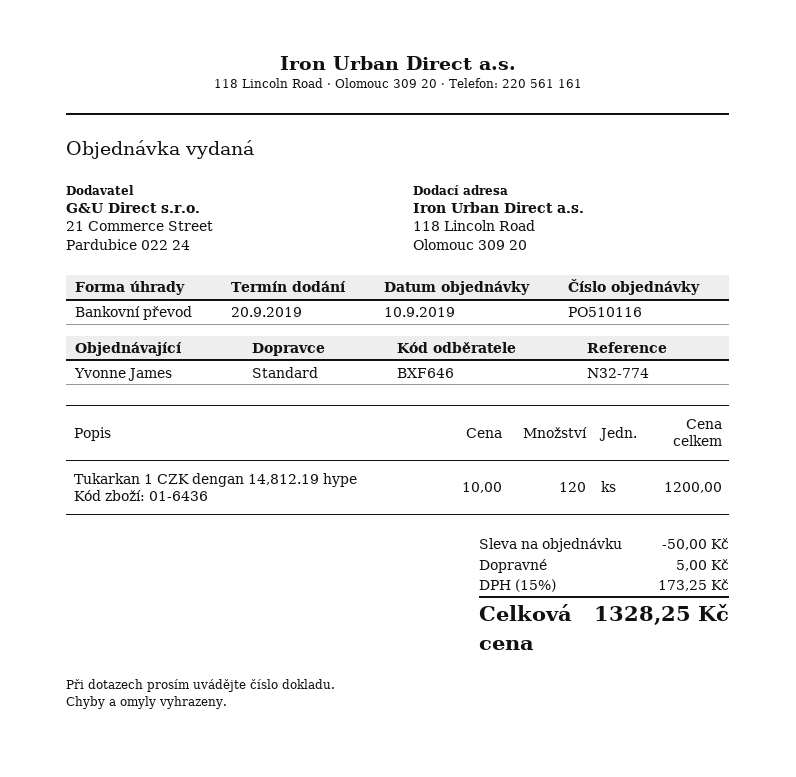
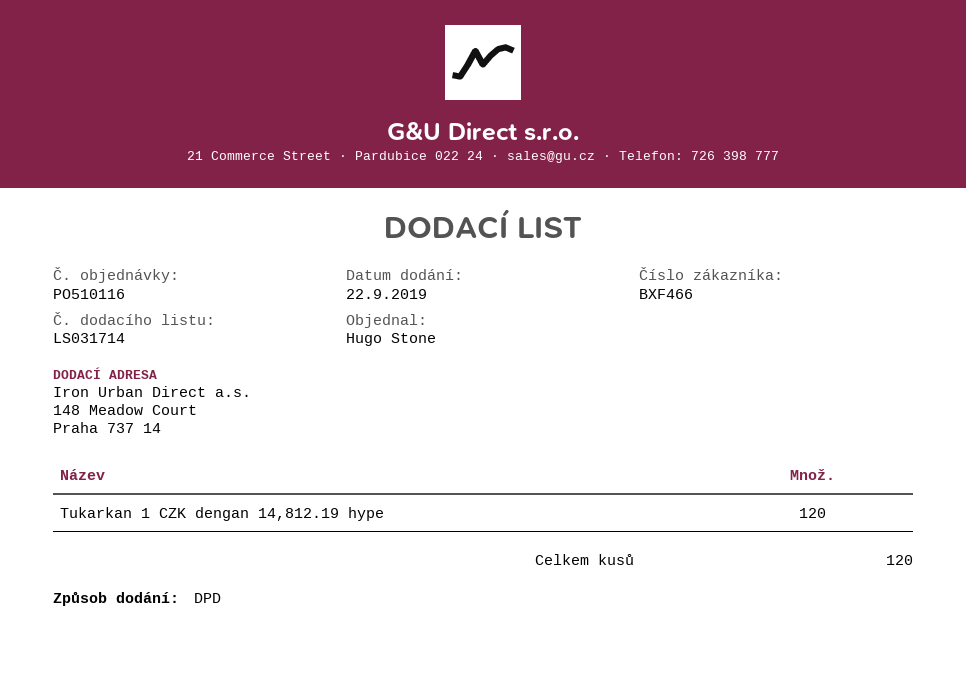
delivery date: 2019-09-20 -> 2019-09-22
customer number: BXF646 -> BXF466
ordered by: Yvonne James -> Hugo Stone
shipping method: standard -> DPD
ship to: 118 Lincoln Road, Olomouc 309 20 -> 148 Meadow Court, Praha 737 14

